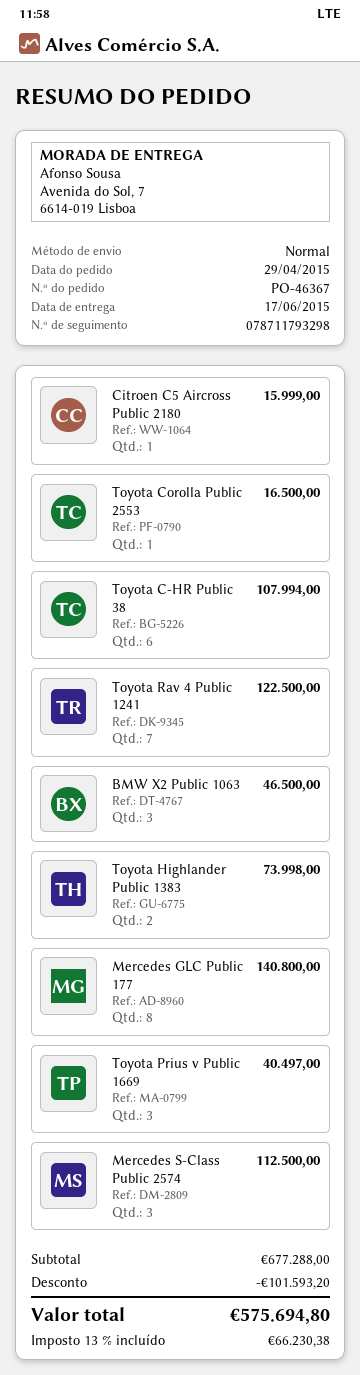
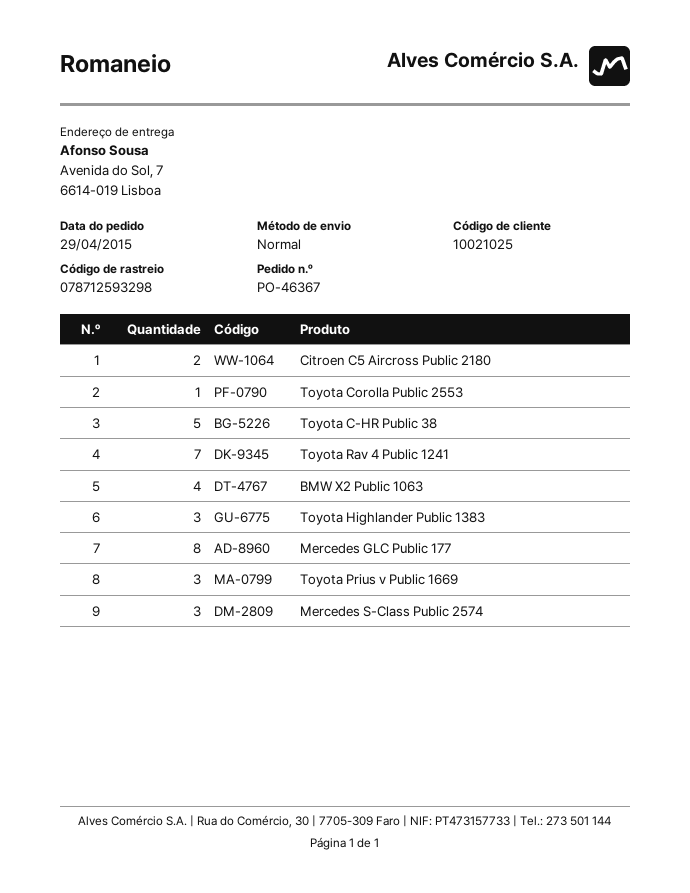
tracking number: 078711793298 -> 078712593298
Citroen C5 Aircross Public 2180: 1 -> 2
Toyota C-HR Public 38: 6 -> 5
BMW X2 Public 1063: 3 -> 4
Toyota Highlander Public 1383: 2 -> 3

